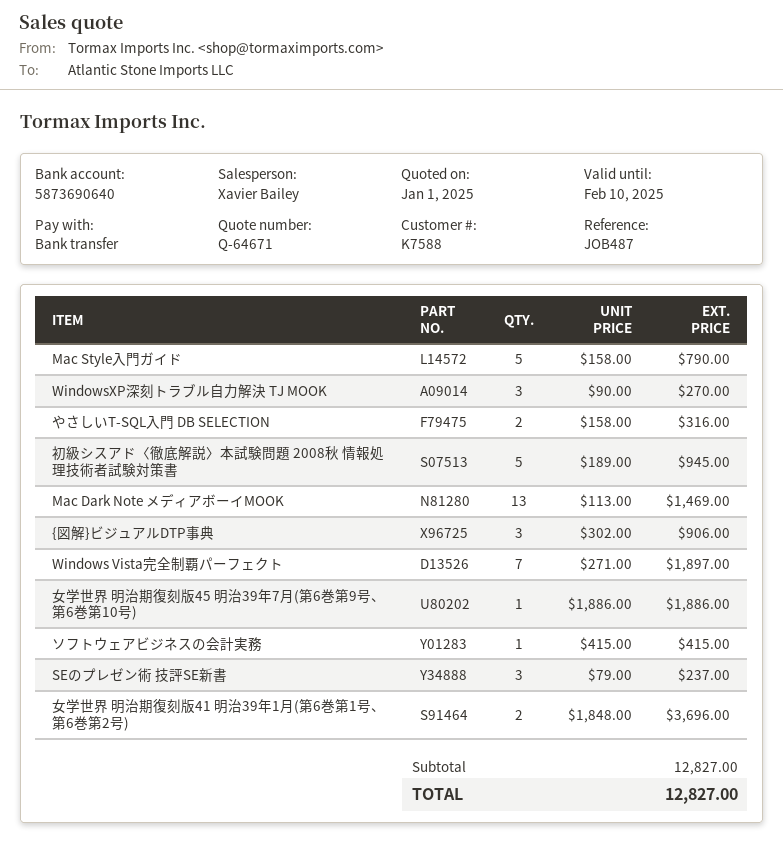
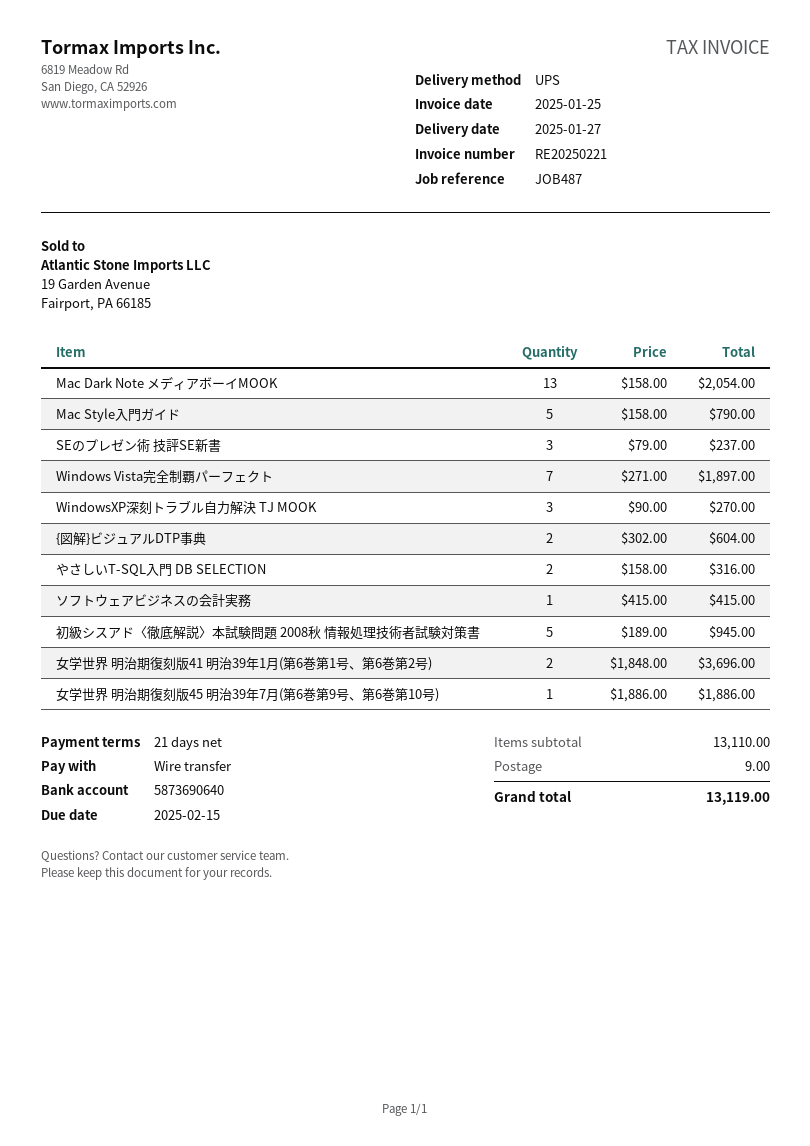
Mac Dark Note メディアボーイMOOK: 13 x 113.00 = 1469.00 -> 13 x 158.00 = 2054.00
{図解}ビジュアルDTP事典: 3 x 302.00 = 906.00 -> 2 x 302.00 = 604.00
subtotal: 12827.00 -> 13110.00
shipping: none -> 9.00
total: 12827.00 -> 13119.00

